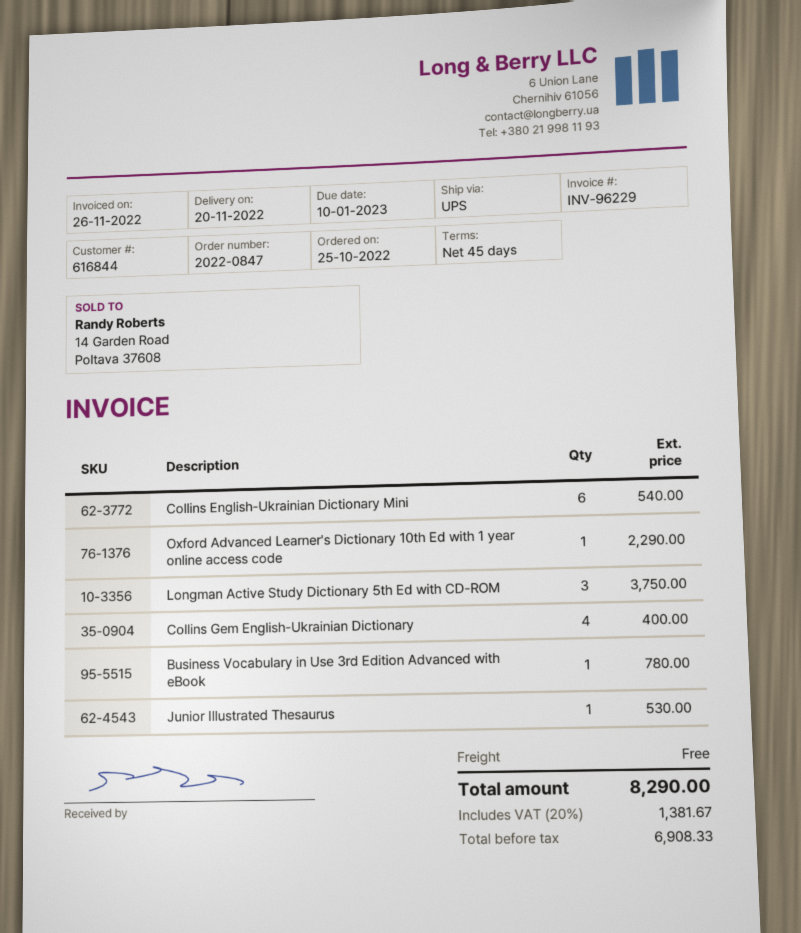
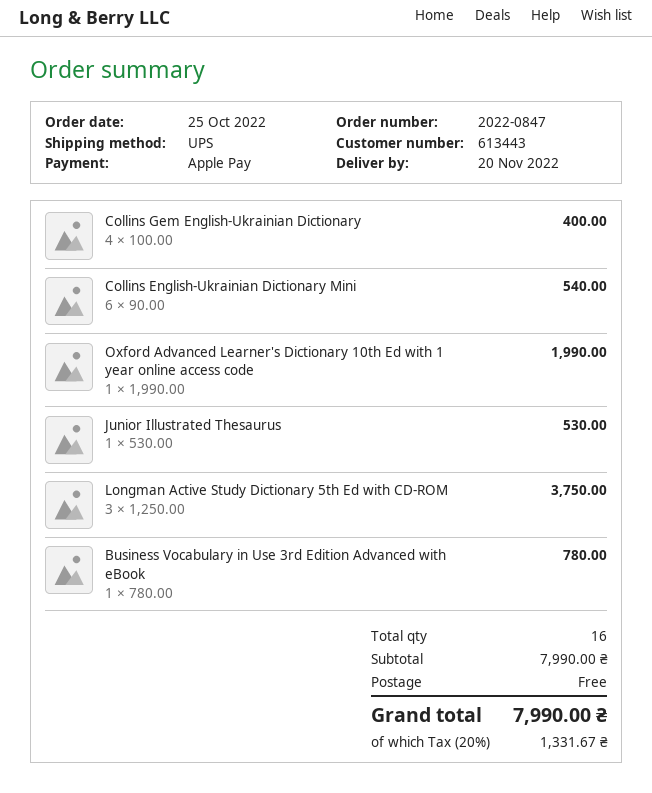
customer number: 616844 -> 613443
Oxford Advanced Learner's Dictionary 10th Ed with 1 year online access code: 1 for 2290.00 -> 1 for 1990.00
tax: 20% = 1381.67 -> 20% = 1331.67
total: 8290.00 -> 7990.00

